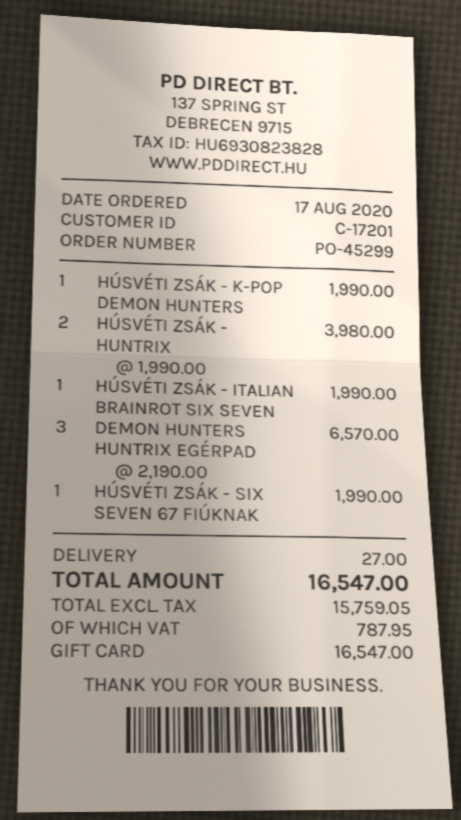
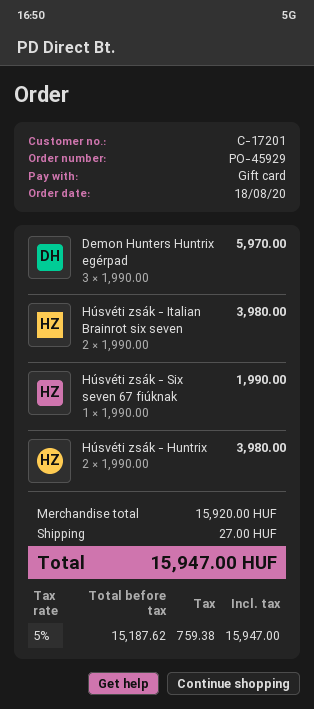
order number: PO-45299 -> PO-45929
order date: 2020-08-17 -> 2020-08-18
HÚSVÉTI ZSÁK - K-POP DEMON HUNTERS: 1 x 1990.00 = 1990.00 -> none
HÚSVÉTI ZSÁK - ITALIAN BRAINROT SIX SEVEN: 1 x 1990.00 = 1990.00 -> 2 x 1990.00 = 3980.00
DEMON HUNTERS HUNTRIX EGÉRPAD: 3 x 2190.00 = 6570.00 -> 3 x 1990.00 = 5970.00
net: 15759.05 -> 15187.62
tax: 787.95 -> 759.38
total: 16547.00 -> 15947.00

